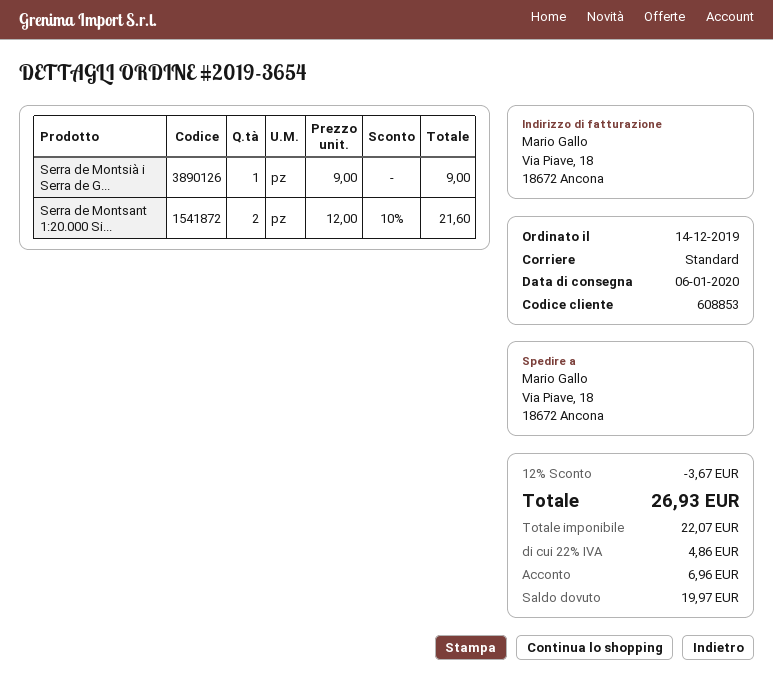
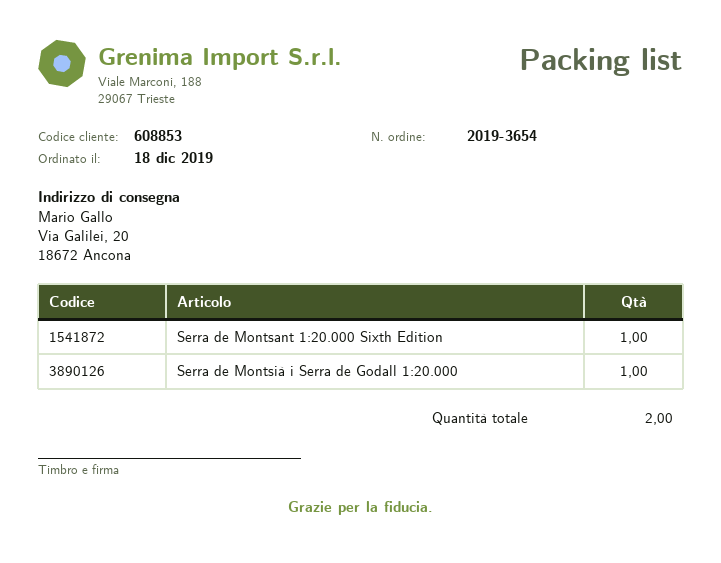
order date: 2019-12-14 -> 2019-12-18
ship to: Via Piave, 18, 18672 Ancona -> Via Galilei, 20, 18672 Ancona
Serra de Montsant 1:20.000 Si...: 2 -> 1

